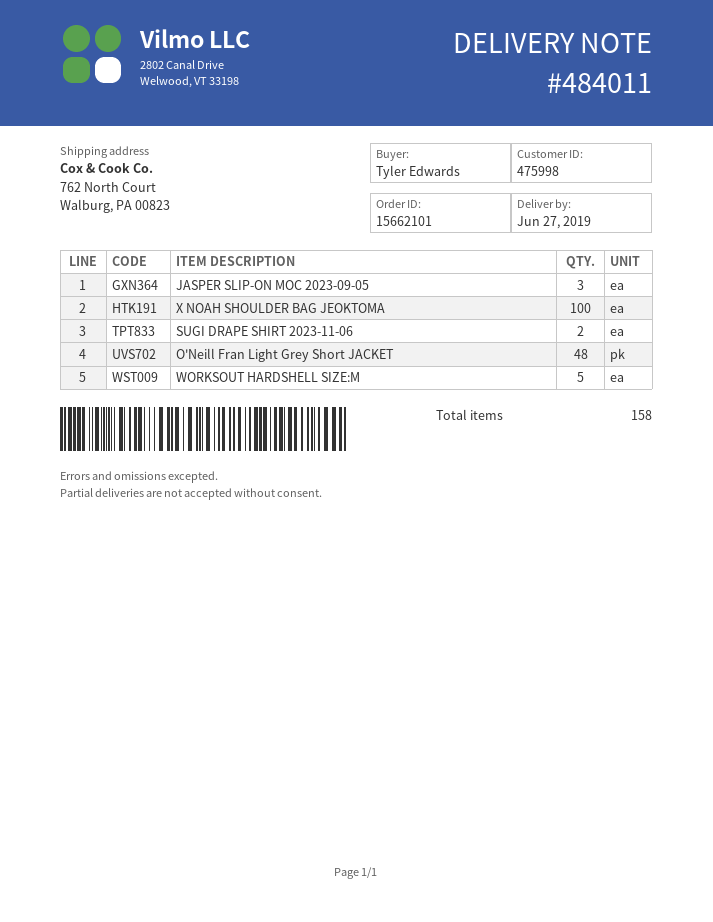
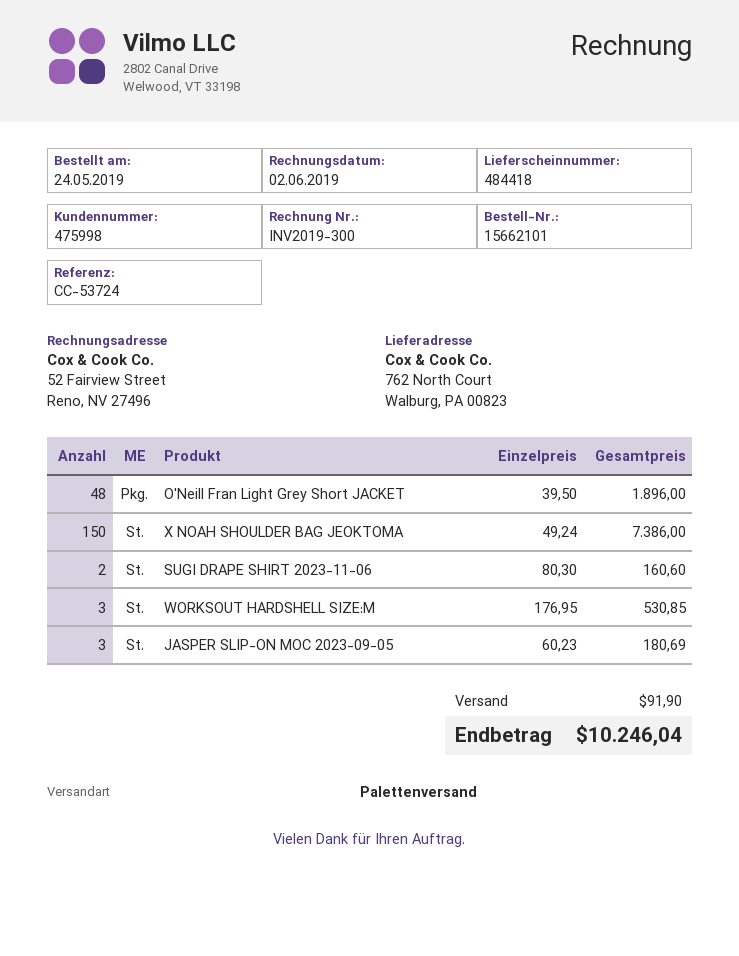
delivery note number: 484011 -> 484418
X NOAH SHOULDER BAG JEOKTOMA: 100 -> 150
WORKSOUT HARDSHELL SIZE:M: 5 -> 3

